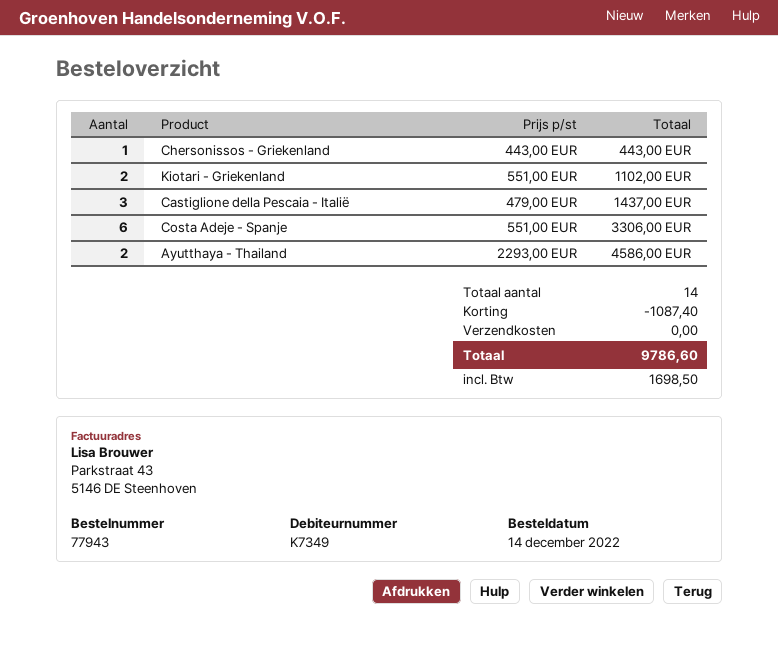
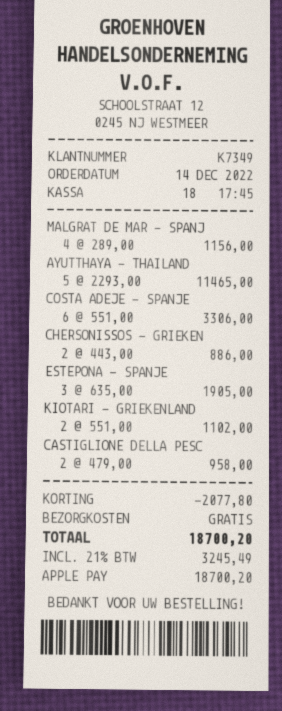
Chersonissos - Griekenland: 1 x 443.00 = 443.00 -> 2 x 443.00 = 886.00
Castiglione della Pescaia - Italië: 3 x 479.00 = 1437.00 -> 2 x 479.00 = 958.00
Ayutthaya - Thailand: 2 x 2293.00 = 4586.00 -> 5 x 2293.00 = 11465.00
MALGRAT DE MAR - SPANJ: none -> 4 x 289.00 = 1156.00
ESTEPONA - SPANJE: none -> 3 x 635.00 = 1905.00
discount: 1087.40 -> 2077.80
tax: 1698.50 -> 3245.49
total: 9786.60 -> 18700.20

